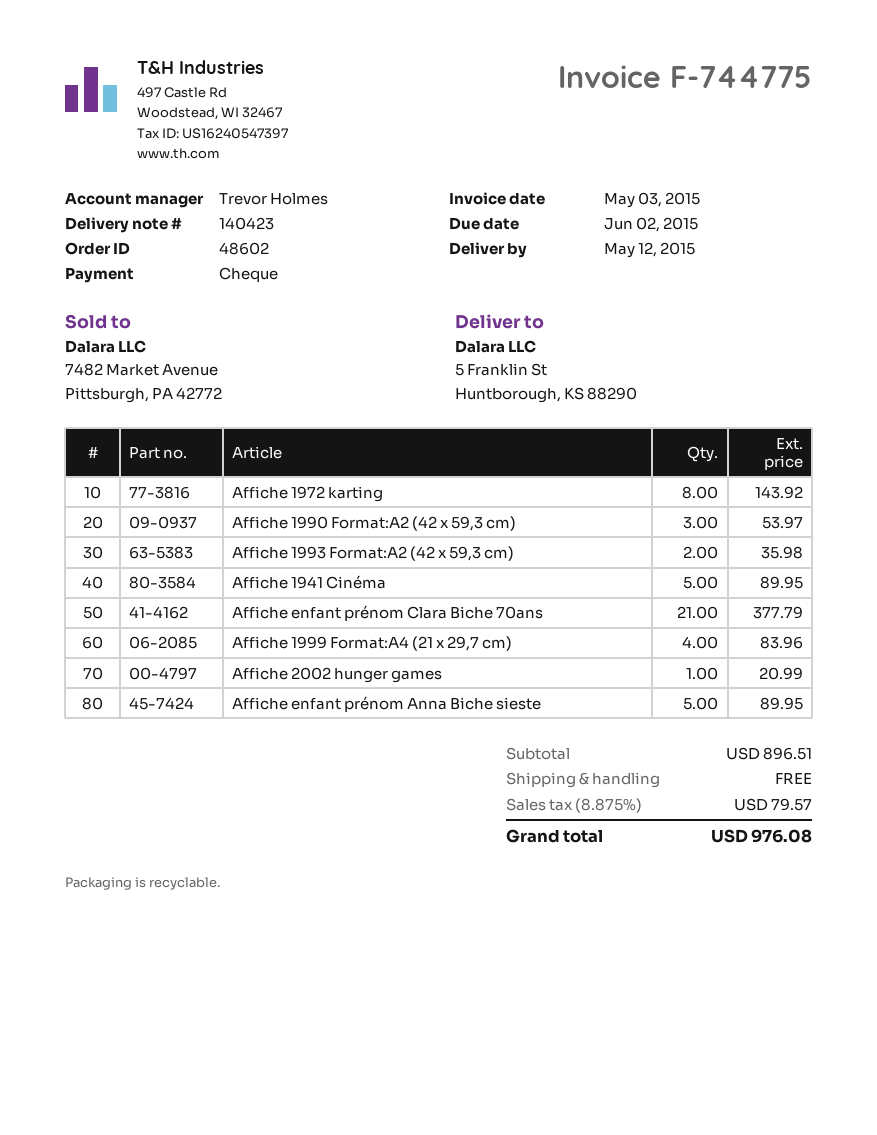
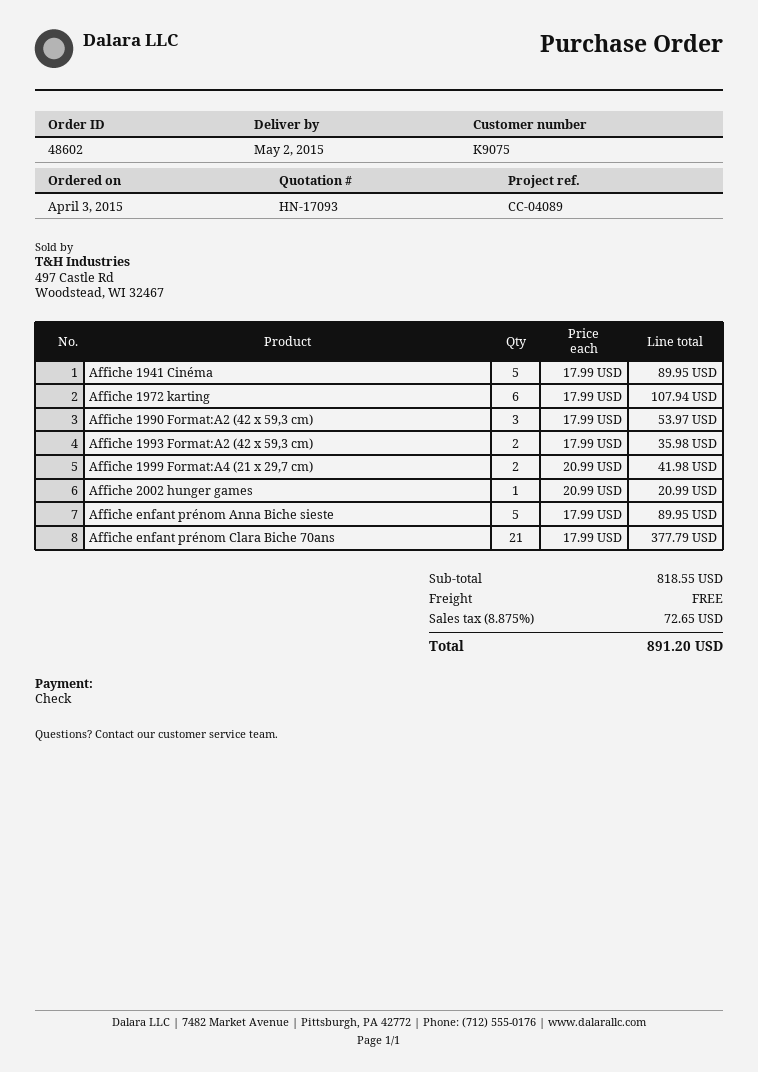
delivery date: 2015-05-12 -> 2015-05-02
Affiche 1972 karting: 8 for 143.92 -> 6 for 107.94
Affiche 1999 Format:A4 (21 x 29,7 cm): 4 for 83.96 -> 2 for 41.98
subtotal: 896.51 -> 818.55
tax: 8.875% = 79.57 -> 8.875% = 72.65
total: 976.08 -> 891.20

